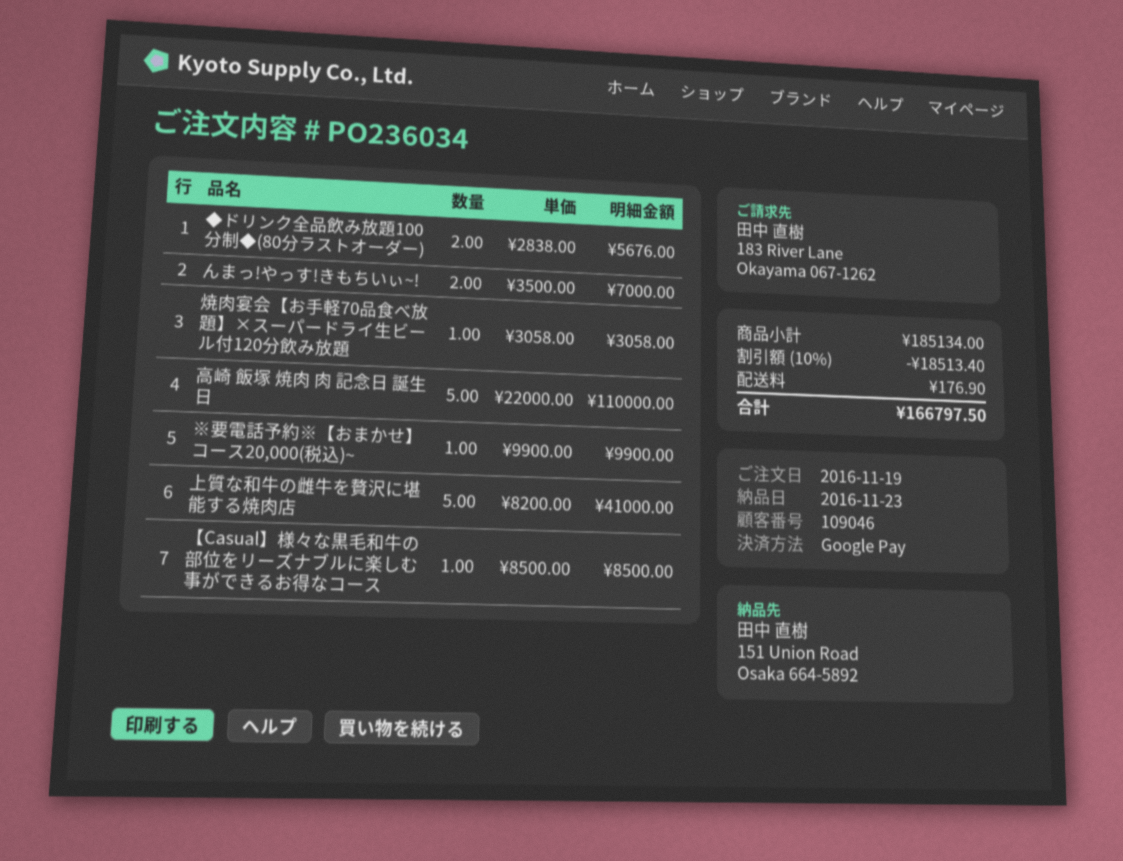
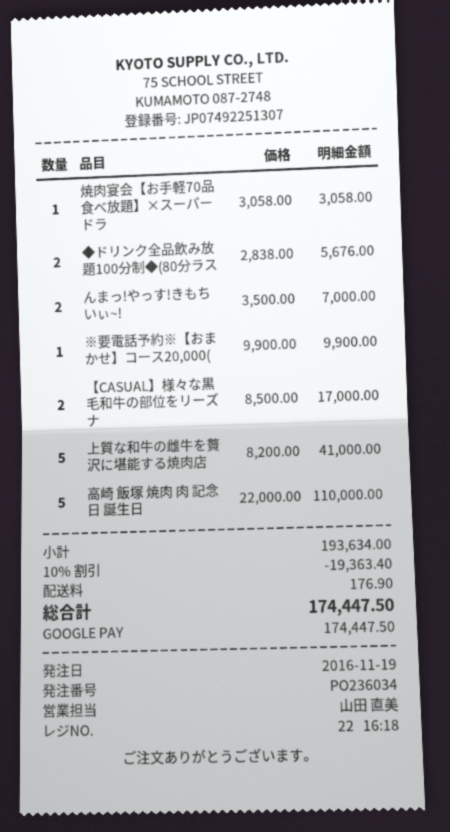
【Casual】様々な黒毛和牛の部位をリーズナブルに楽しむ事ができるお得なコース: 1 x 8500.00 = 8500.00 -> 2 x 8500.00 = 17000.00
subtotal: 185134.00 -> 193634.00
discount: 10% = 18513.40 -> 10% = 19363.40
total: 166797.50 -> 174447.50

